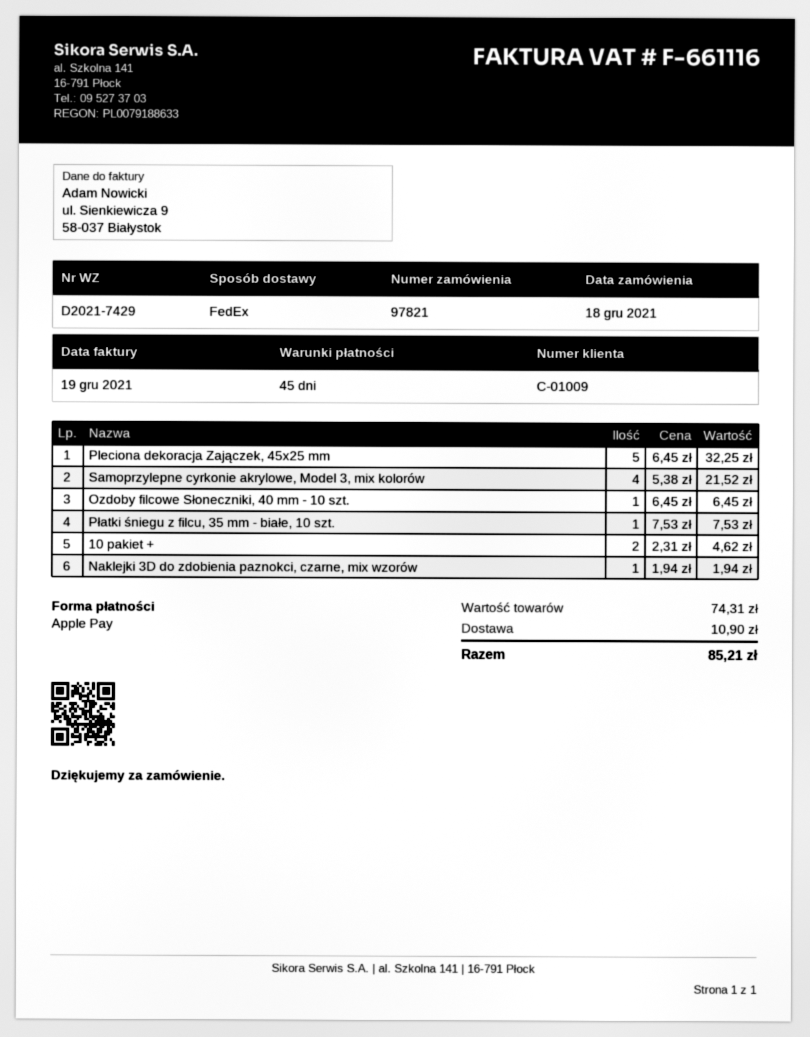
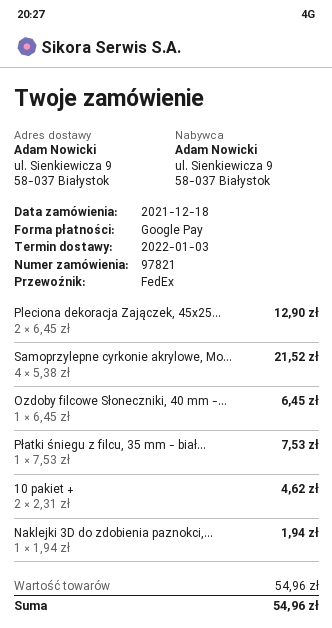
payment method: Apple Pay -> Google Pay
Pleciona dekoracja Zajączek, 45x25 mm: 5 x 6.45 = 32.25 -> 2 x 6.45 = 12.90
subtotal: 74.31 -> 54.96
shipping: 10.90 -> none
total: 85.21 -> 54.96

